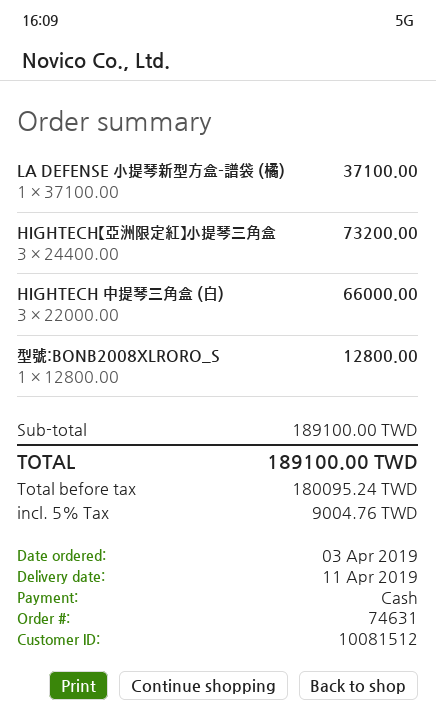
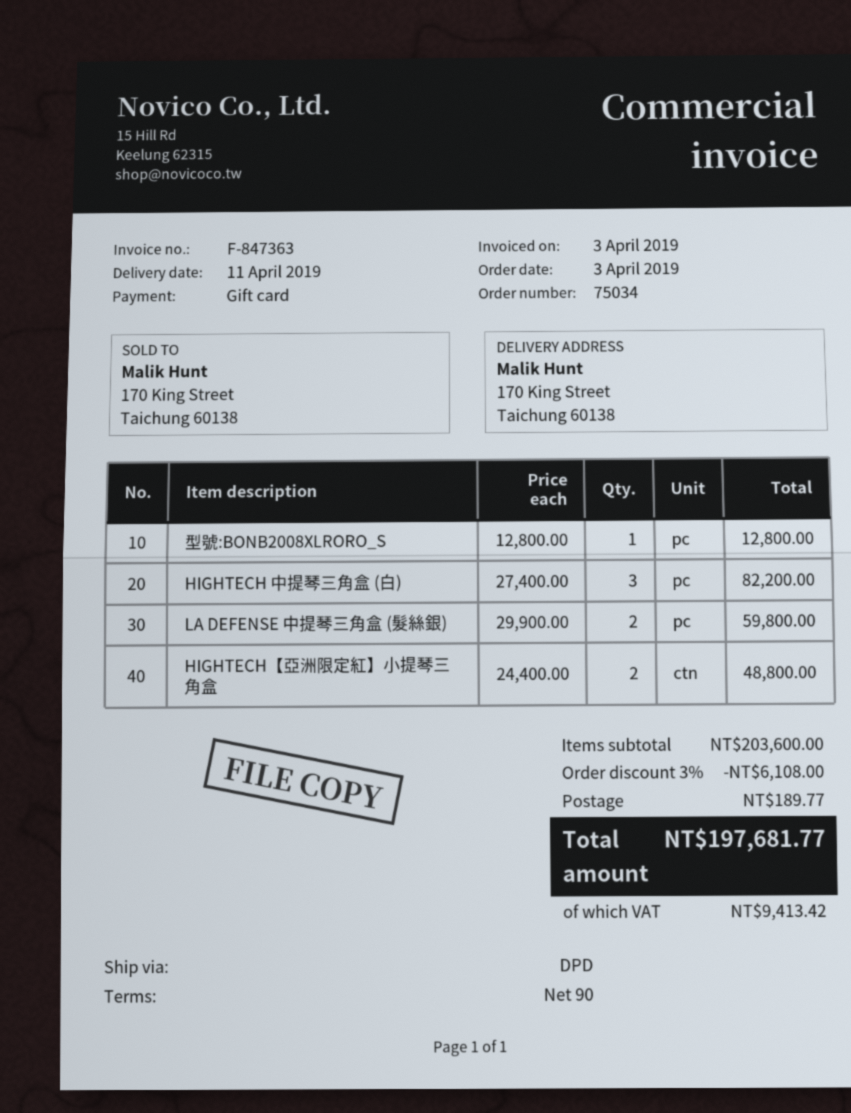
order number: 74631 -> 75034
payment method: cash -> gift card
LA DEFENSE 小提琴新型方盒-譜袋 (橘): 1 x 37100.00 = 37100.00 -> none
HIGHTECH【亞洲限定紅】小提琴三角盒: 3 x 24400.00 = 73200.00 -> 2 x 24400.00 = 48800.00
HIGHTECH 中提琴三角盒 (白): 3 x 22000.00 = 66000.00 -> 3 x 27400.00 = 82200.00
LA DEFENSE 中提琴三角盒 (髮絲銀): none -> 2 x 29900.00 = 59800.00
subtotal: 189100.00 -> 203600.00
discount: none -> 3% = 6108.00
shipping: none -> 189.77
tax: 9004.76 -> 9413.42
total: 189100.00 -> 197681.77

